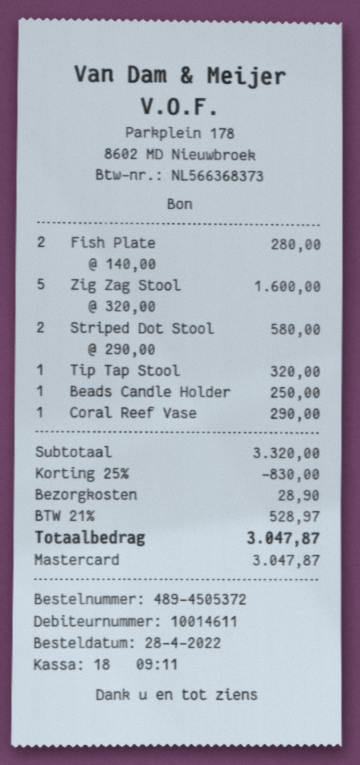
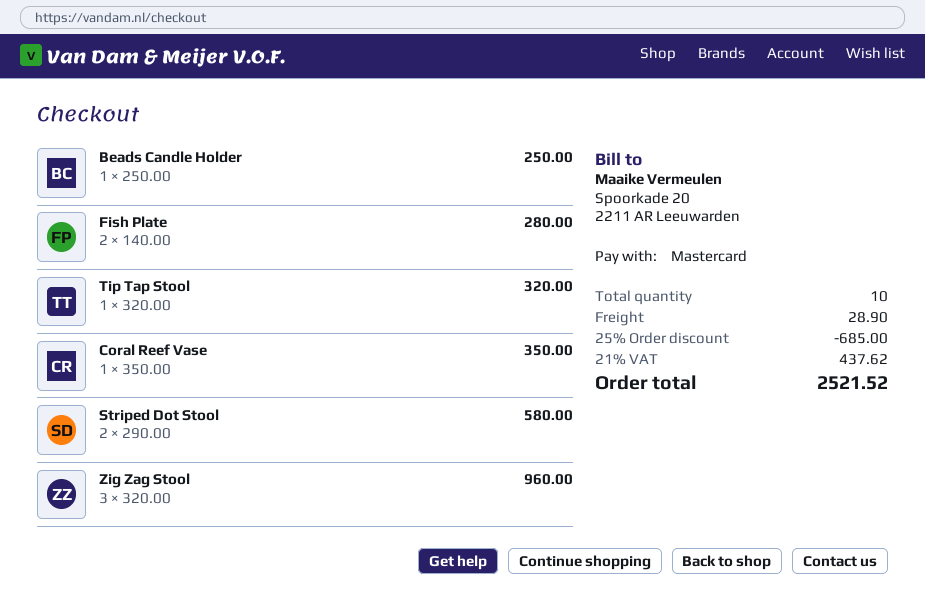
Zig Zag Stool: 5 x 320.00 = 1600.00 -> 3 x 320.00 = 960.00
Coral Reef Vase: 1 x 290.00 = 290.00 -> 1 x 350.00 = 350.00
discount: 25% = 830.00 -> 25% = 685.00
tax: 21% = 528.97 -> 21% = 437.62
total: 3047.87 -> 2521.52

